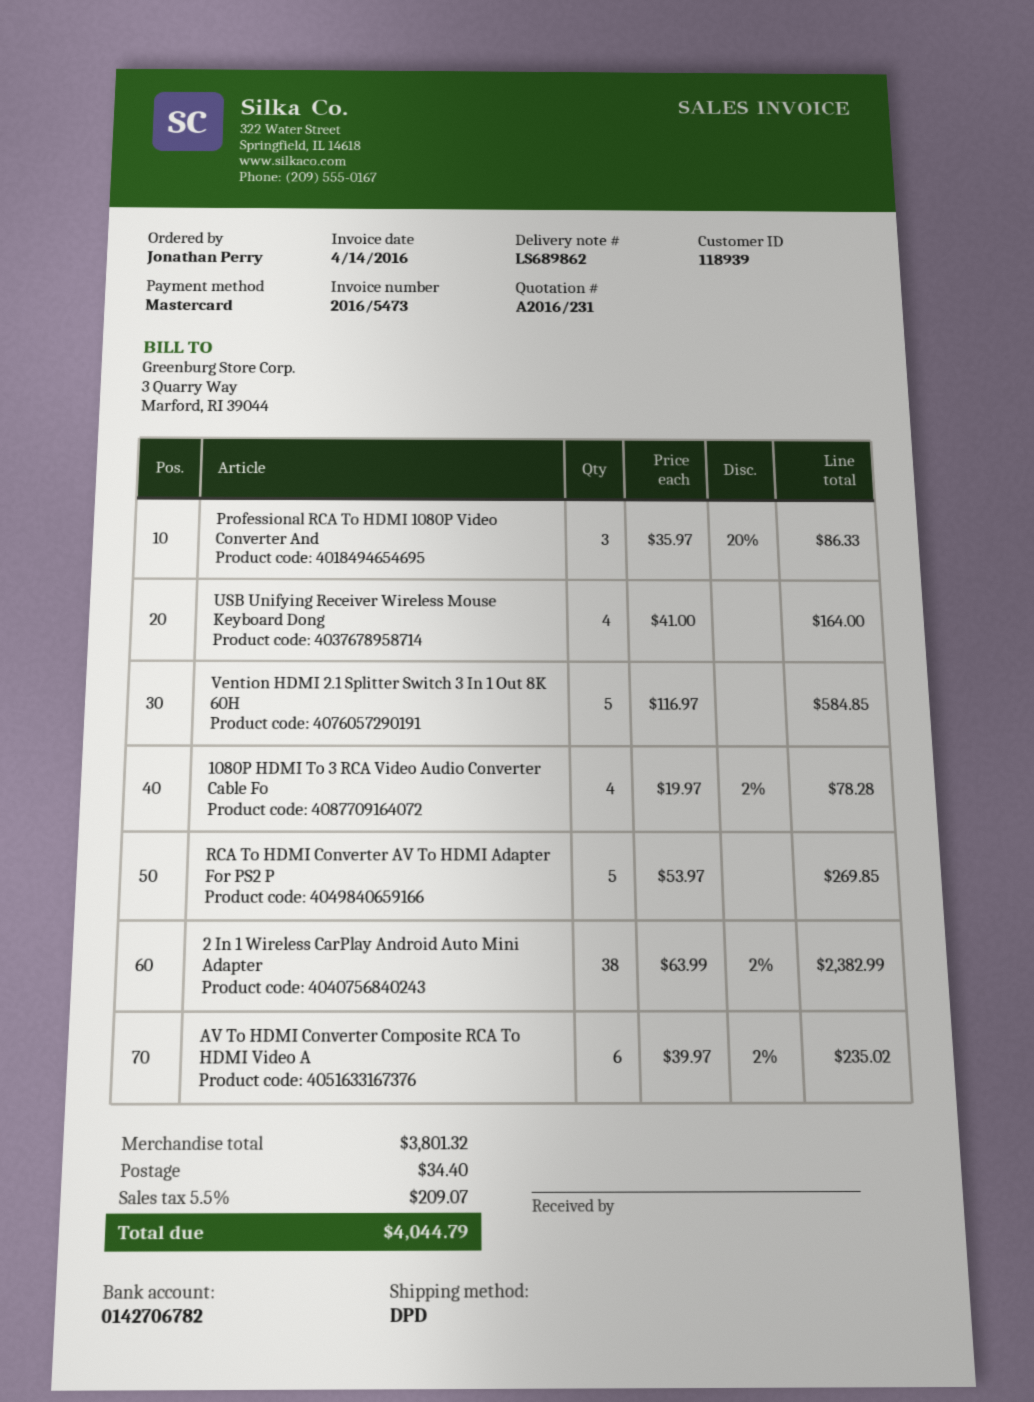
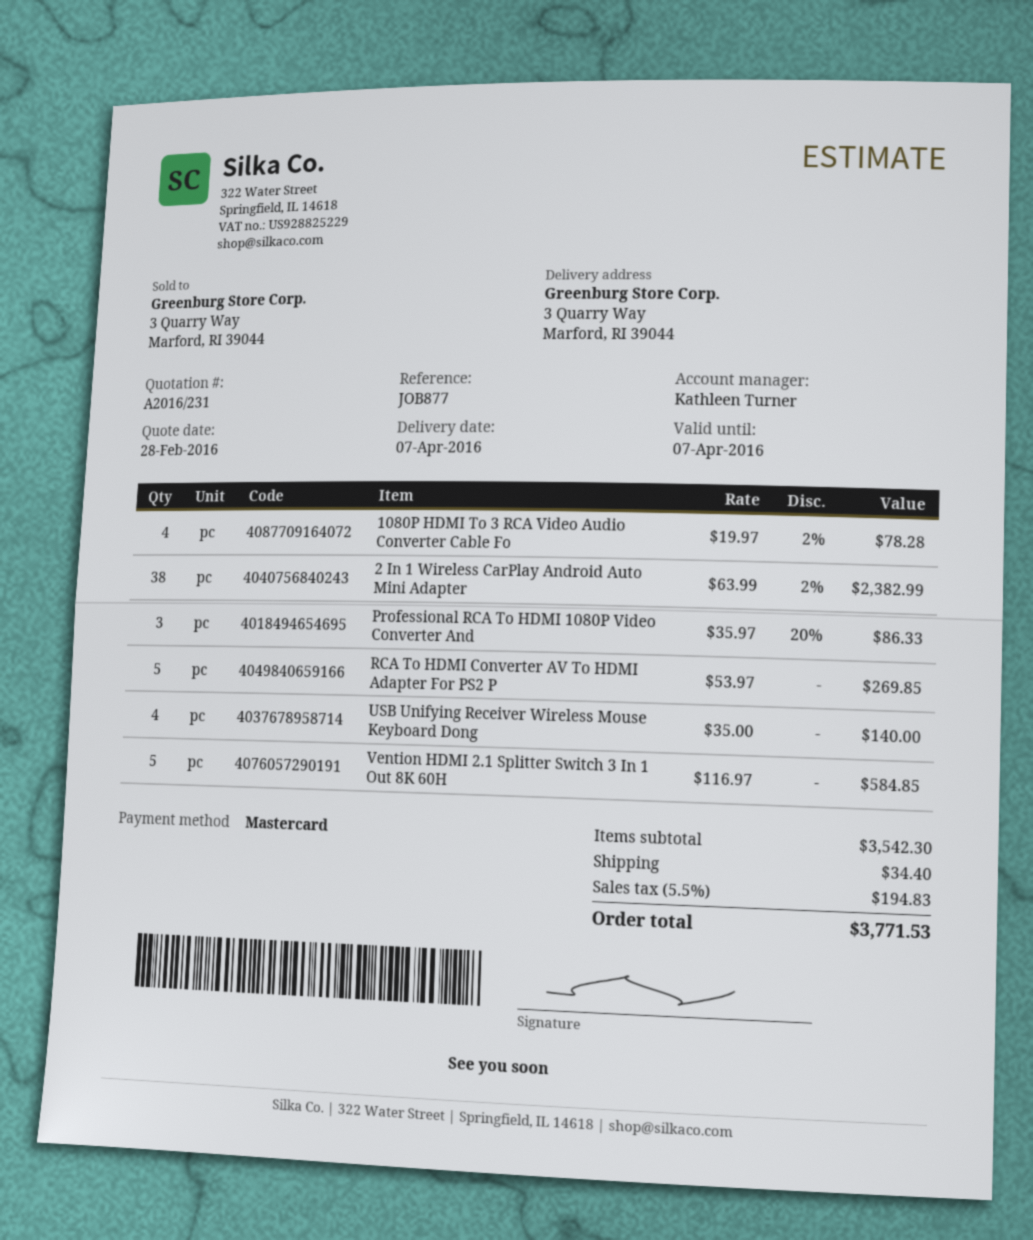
USB Unifying Receiver Wireless Mouse Keyboard Dong: 4 x 41.00 = 164.00 -> 4 x 35.00 = 140.00
AV To HDMI Converter Composite RCA To HDMI Video A: 6 x 39.97 - 2% = 235.02 -> none
subtotal: 3801.32 -> 3542.30
tax: 5.5% = 209.07 -> 5.5% = 194.83
total: 4044.79 -> 3771.53

